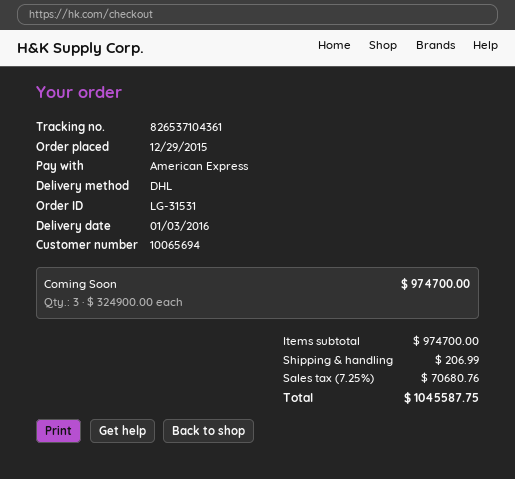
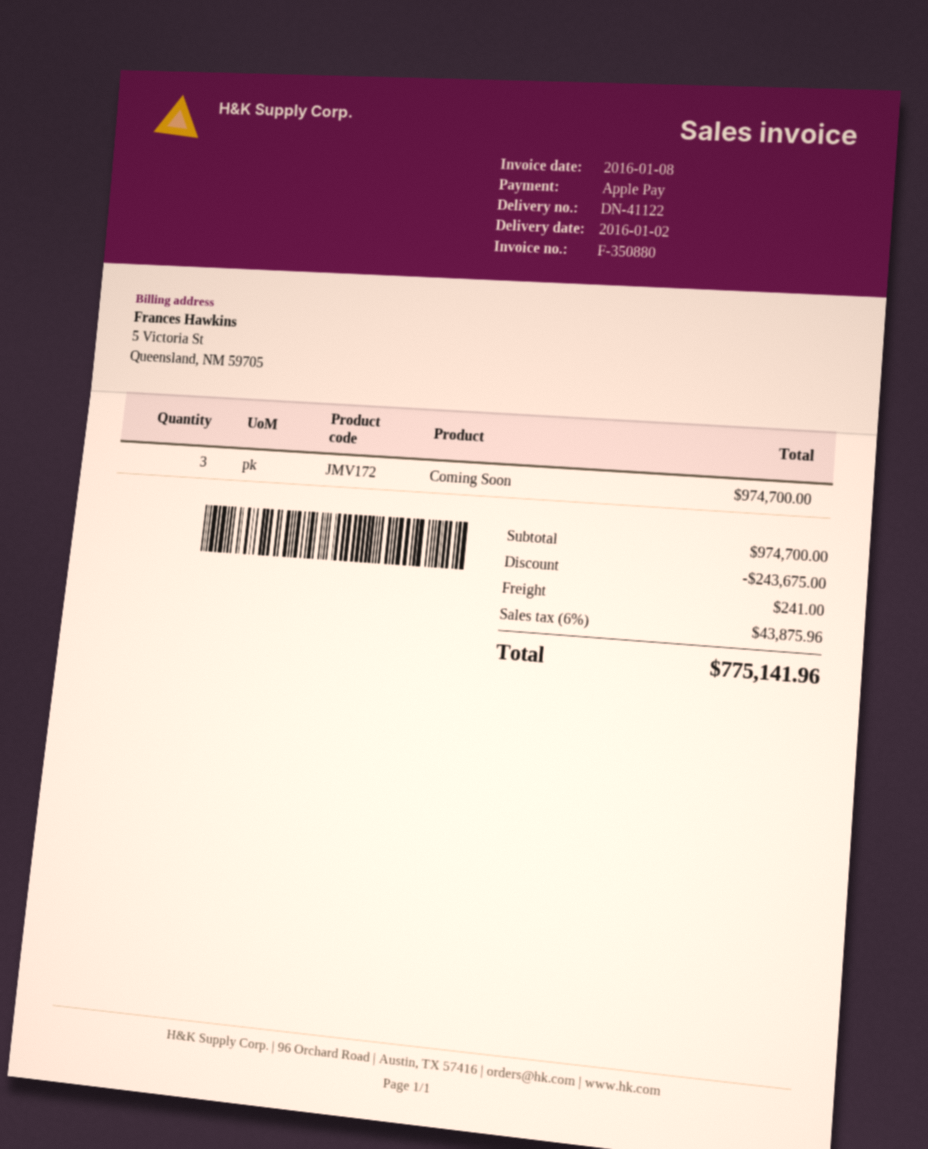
delivery date: 2016-01-03 -> 2016-01-02
payment method: American Express -> Apple Pay
discount: none -> 243675.00
shipping: 206.99 -> 241.00
tax: 7.25% = 70680.76 -> 6% = 43875.96
total: 1045587.75 -> 775141.96

